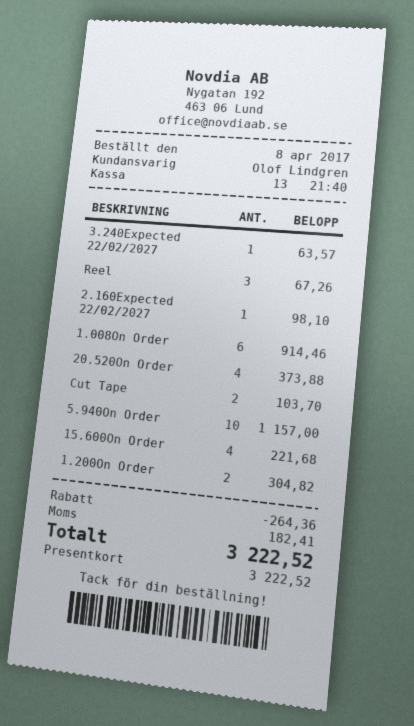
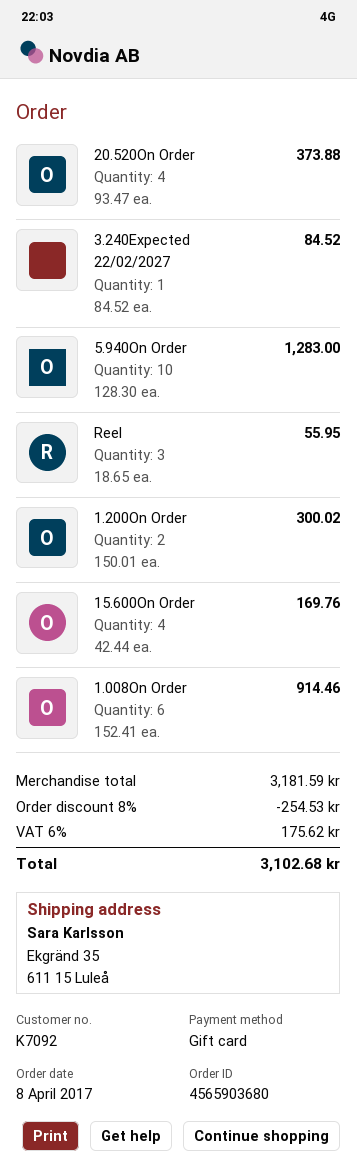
3.240Expected 22/02/2027: 1 for 63.57 -> 1 for 84.52
Reel: 3 for 67.26 -> 3 for 55.95
2.160Expected 22/02/2027: 1 for 98.10 -> none
Cut Tape: 2 for 103.70 -> none
5.940On Order: 10 for 1157.00 -> 10 for 1283.00
15.600On Order: 4 for 221.68 -> 4 for 169.76
1.200On Order: 2 for 304.82 -> 2 for 300.02
discount: 264.36 -> 254.53
tax: 182.41 -> 175.62
total: 3222.52 -> 3102.68

